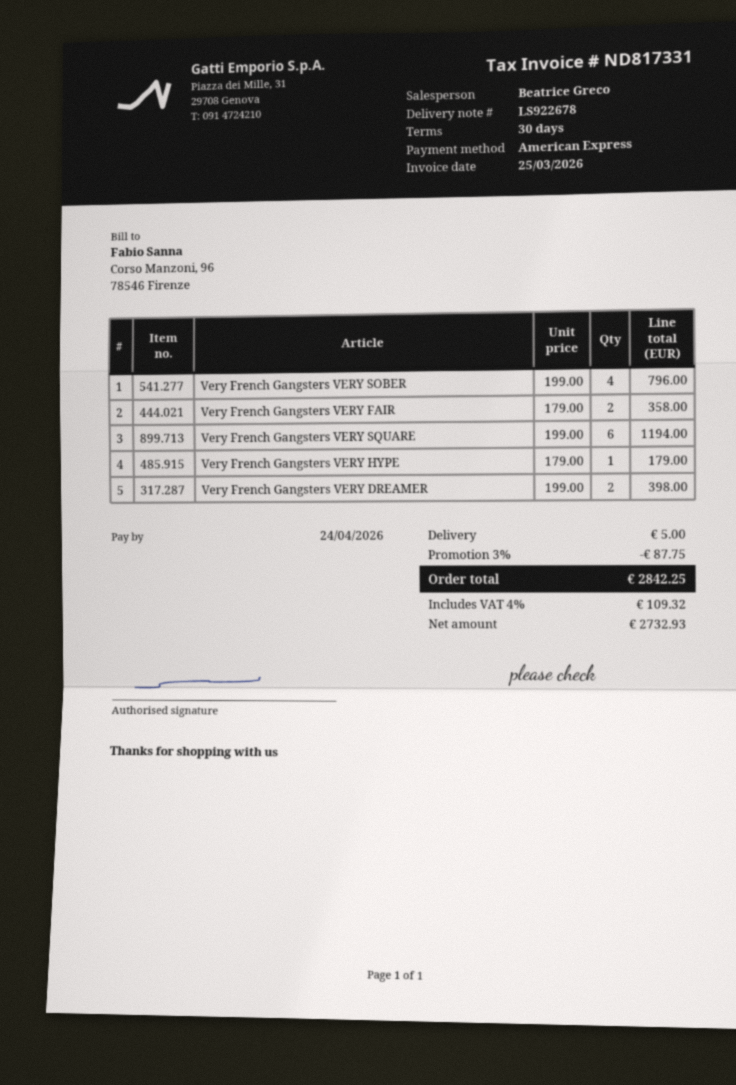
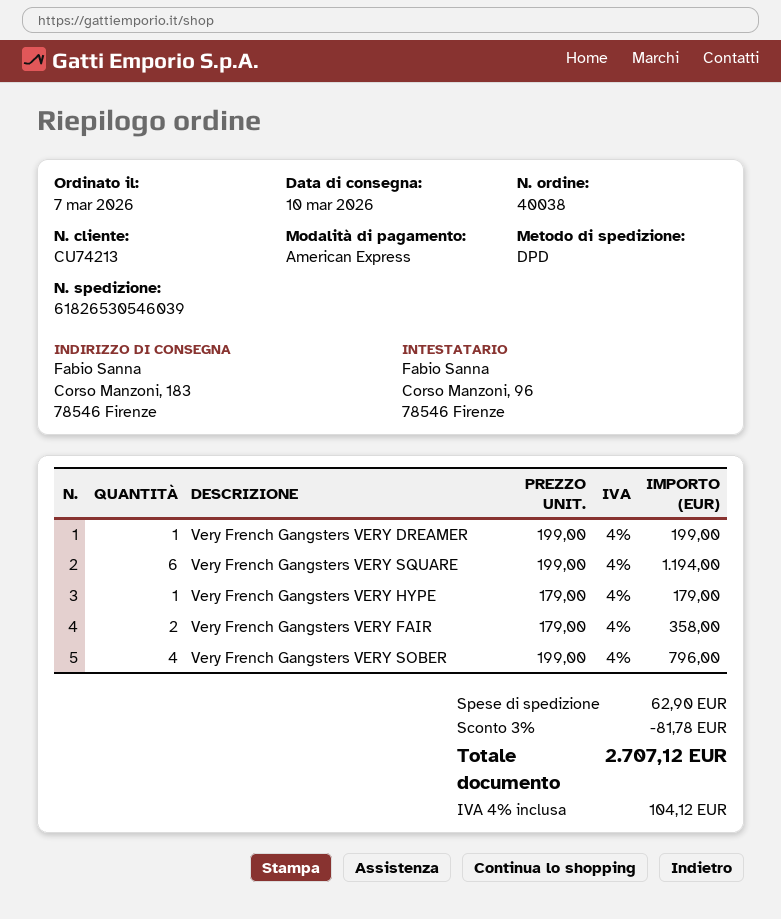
Very French Gangsters VERY DREAMER: 2 x 199.00 = 398.00 -> 1 x 199.00 = 199.00
discount: 3% = 87.75 -> 3% = 81.78
shipping: 5.00 -> 62.90
tax: 4% = 109.32 -> 4% = 104.12
total: 2842.25 -> 2707.12

